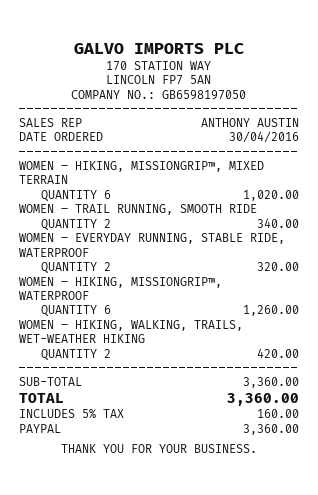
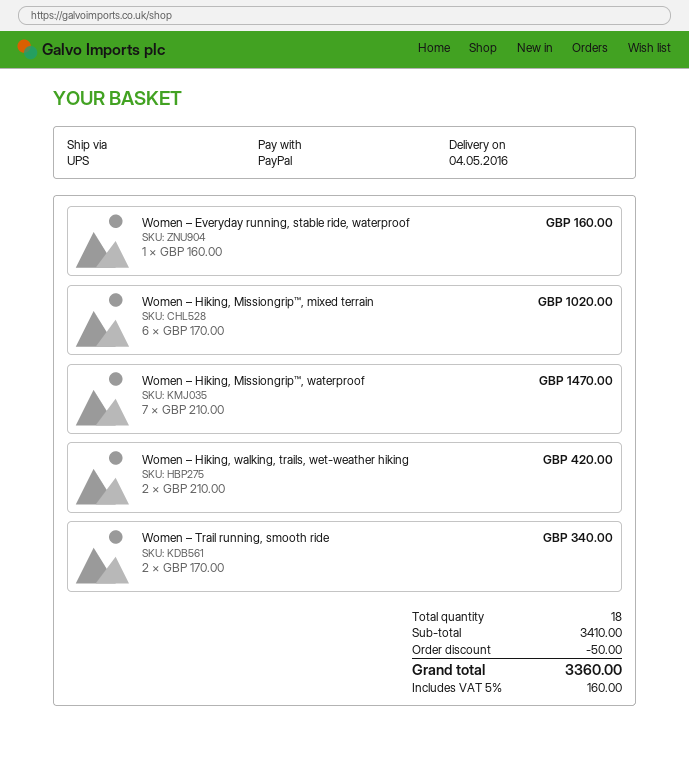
WOMEN – EVERYDAY RUNNING, STABLE RIDE, WATERPROOF: 2 for 320.00 -> 1 for 160.00
WOMEN – HIKING, MISSIONGRIP™, WATERPROOF: 6 for 1260.00 -> 7 for 1470.00
subtotal: 3360.00 -> 3410.00
discount: none -> 50.00

